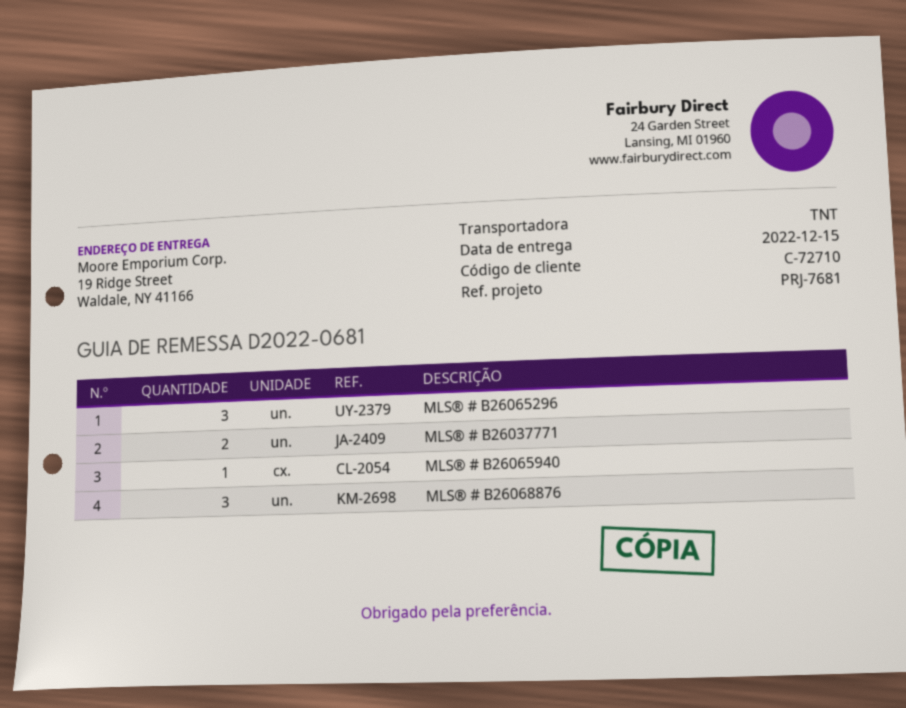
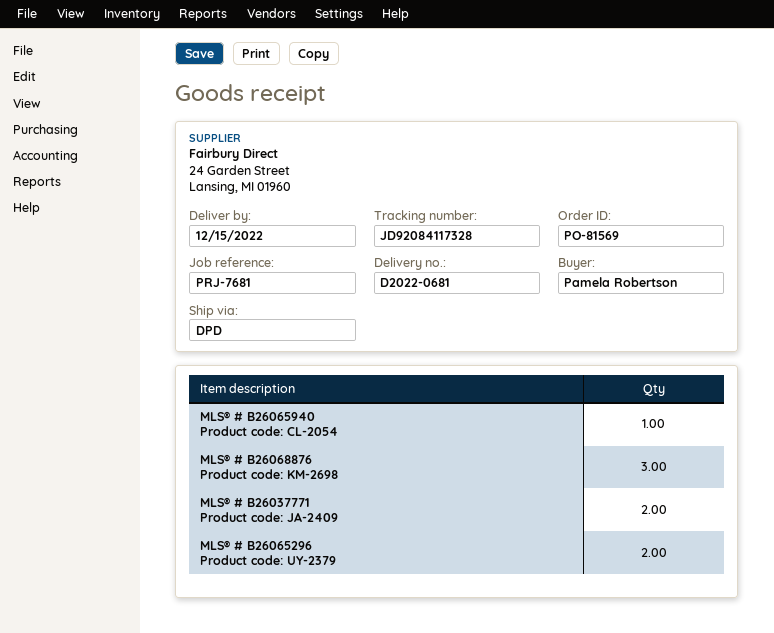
shipping method: TNT -> DPD
MLS® # B26065296: 3 -> 2

